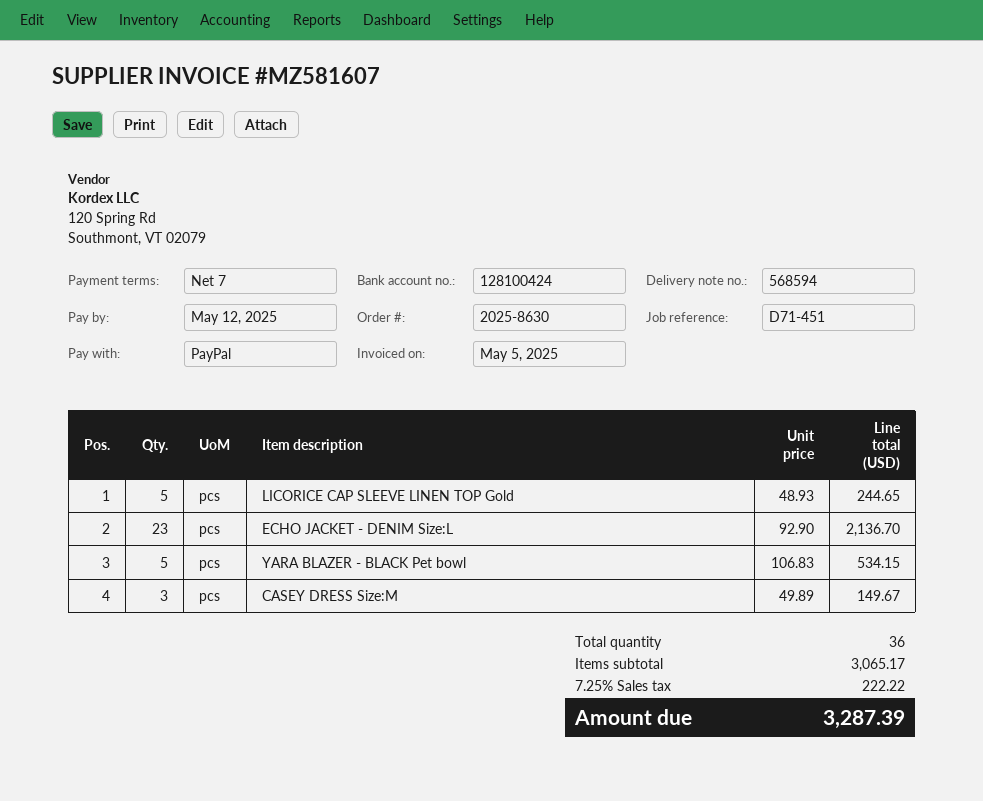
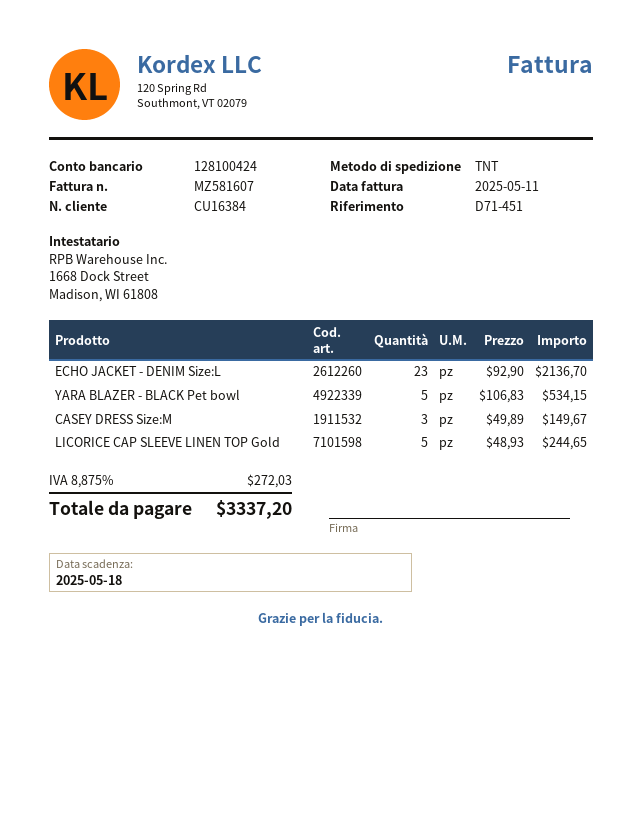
invoice date: 2025-05-05 -> 2025-05-11
due date: 2025-05-12 -> 2025-05-18
tax: 7.25% = 222.22 -> 8.875% = 272.03
total: 3287.39 -> 3337.20

